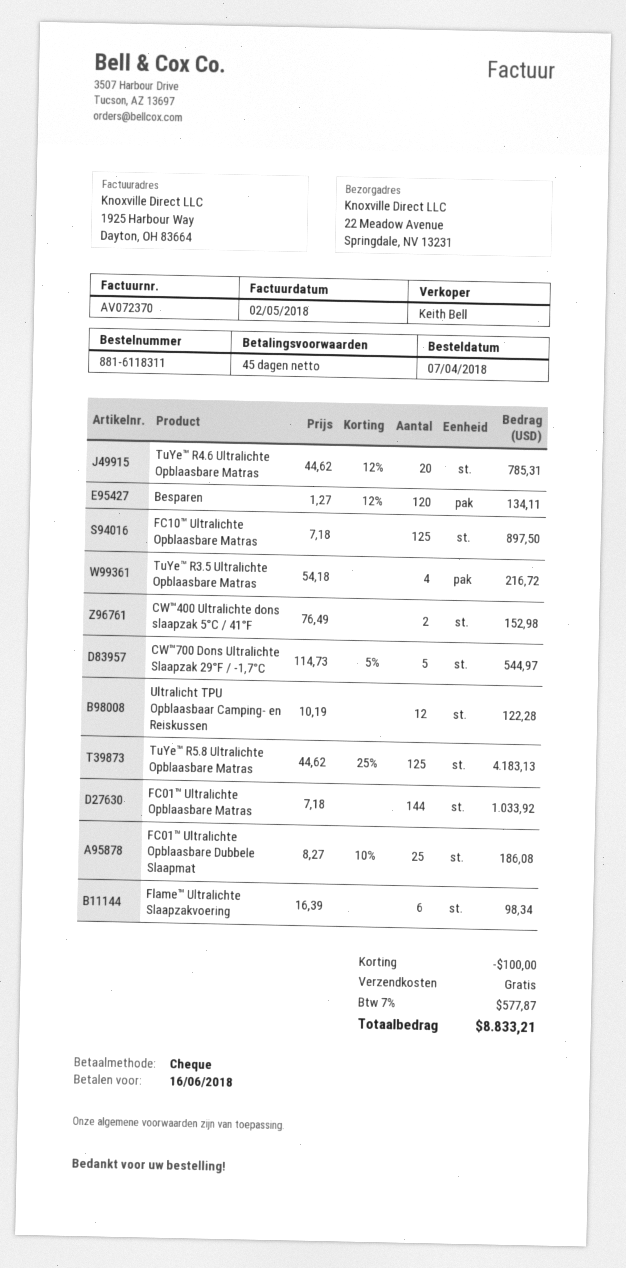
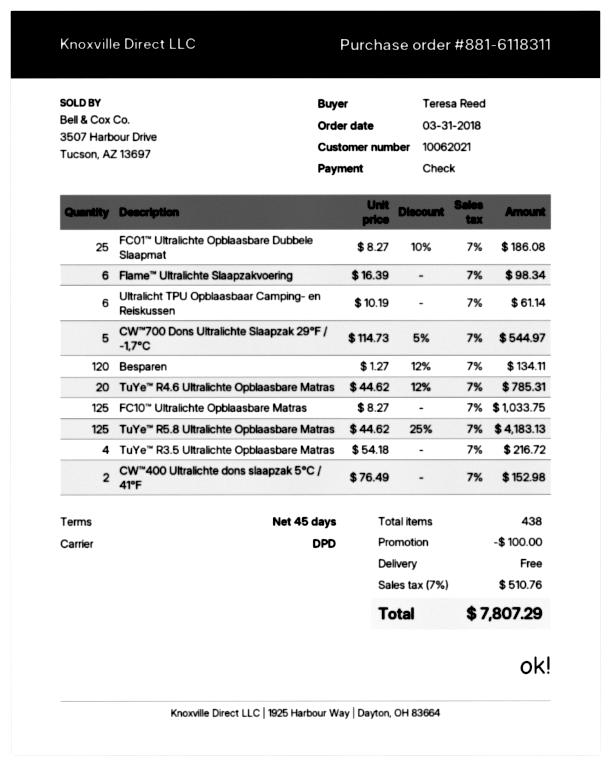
order date: 2018-04-07 -> 2018-03-31
FC10™ Ultralichte Opblaasbare Matras: 125 x 7.18 = 897.50 -> 125 x 8.27 = 1033.75
Ultralicht TPU Opblaasbaar Camping- en Reiskussen: 12 x 10.19 = 122.28 -> 6 x 10.19 = 61.14
FC01™ Ultralichte Opblaasbare Matras: 144 x 7.18 = 1033.92 -> none
tax: 7% = 577.87 -> 7% = 510.76
total: 8833.21 -> 7807.29

